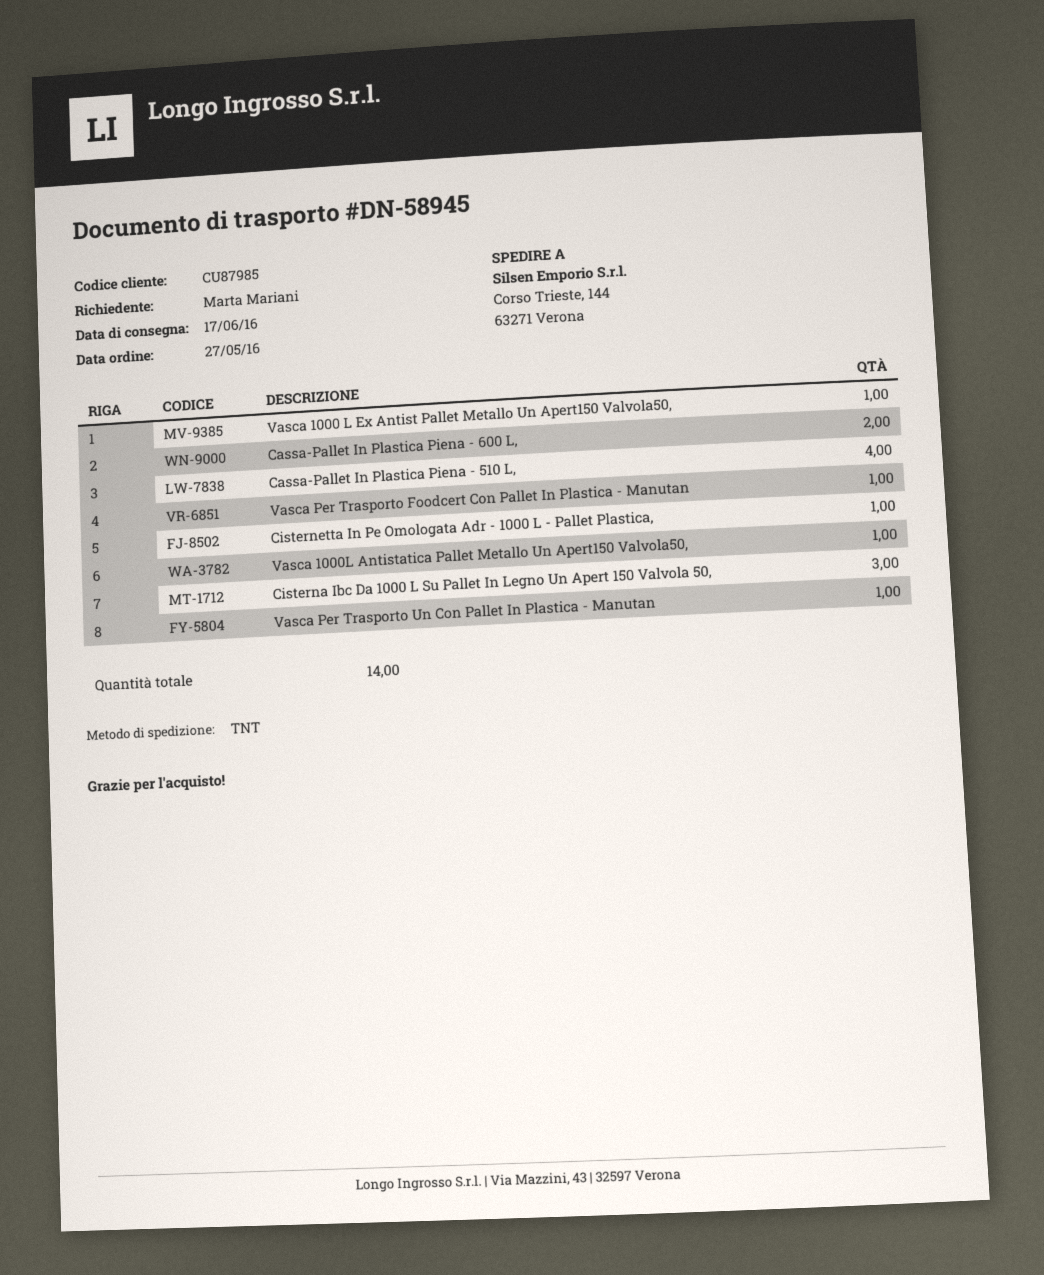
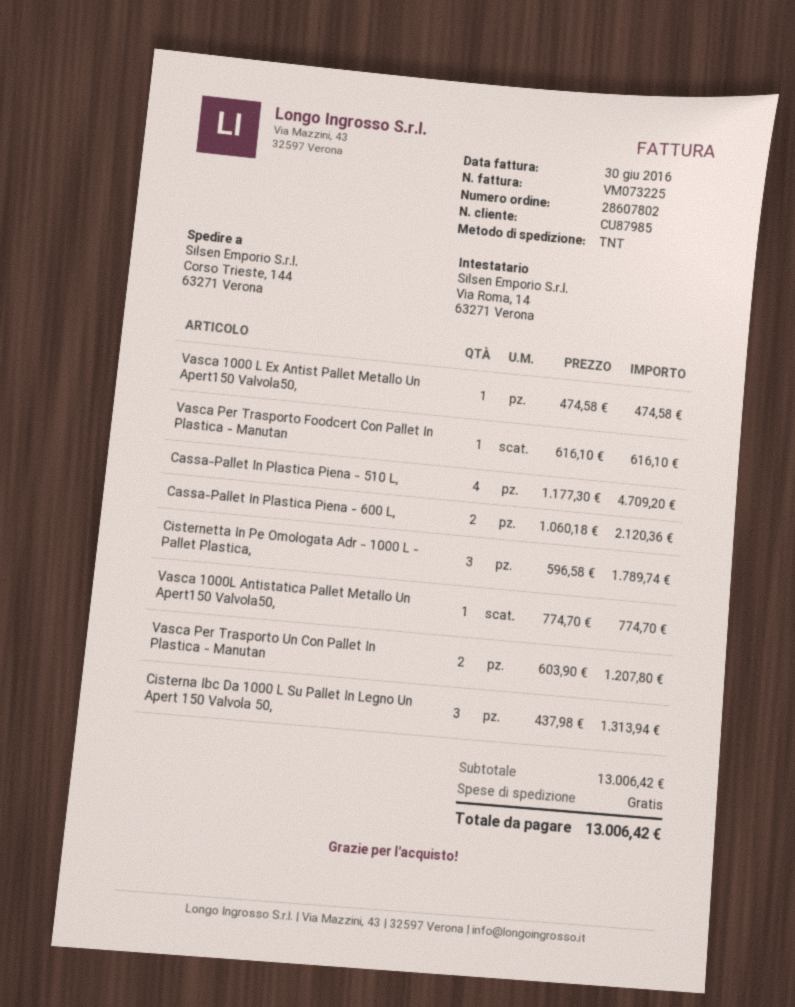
Cisternetta In Pe Omologata Adr - 1000 L - Pallet Plastica,: 1 -> 3
Vasca Per Trasporto Un Con Pallet In Plastica - Manutan: 1 -> 2

